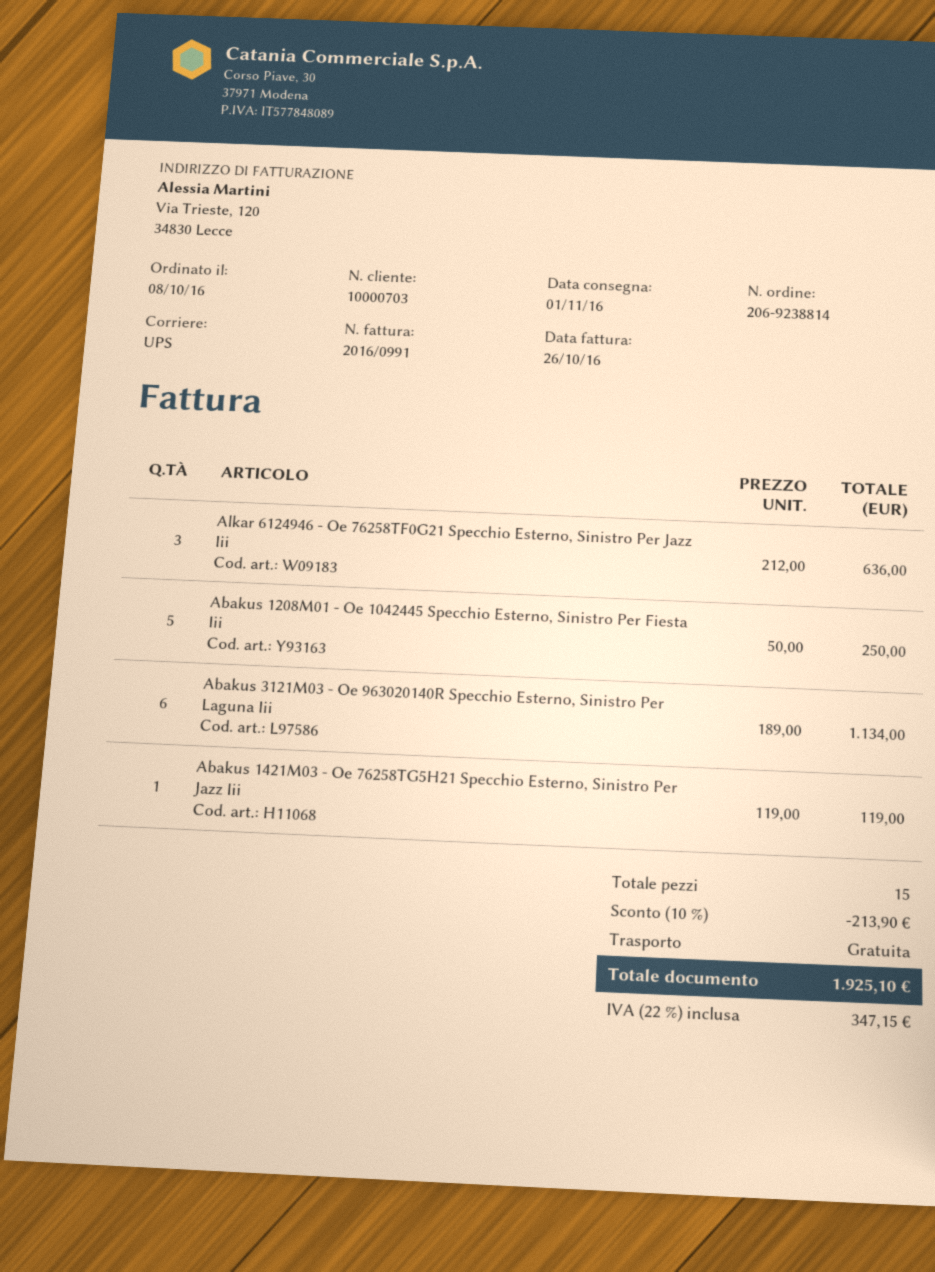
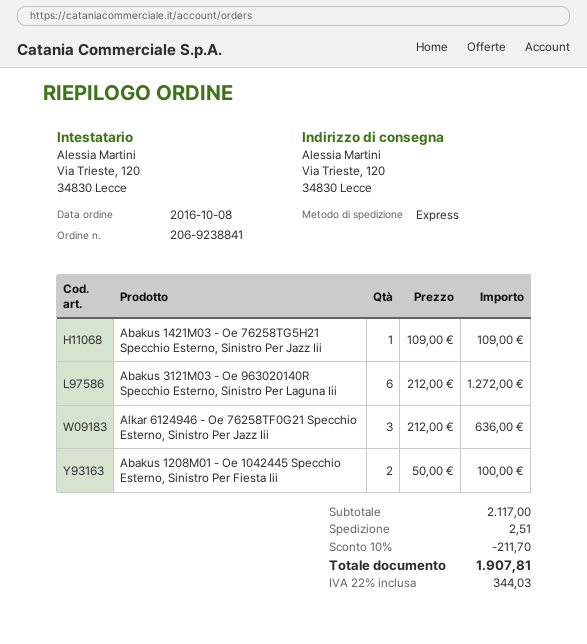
order number: 206-9238814 -> 206-9238841
shipping method: UPS -> express
Abakus 1208M01 - Oe 1042445 Specchio Esterno, Sinistro Per Fiesta Iii: 5 x 50.00 = 250.00 -> 2 x 50.00 = 100.00
Abakus 3121M03 - Oe 963020140R Specchio Esterno, Sinistro Per Laguna Iii: 6 x 189.00 = 1134.00 -> 6 x 212.00 = 1272.00
Abakus 1421M03 - Oe 76258TG5H21 Specchio Esterno, Sinistro Per Jazz Iii: 1 x 119.00 = 119.00 -> 1 x 109.00 = 109.00
discount: 10% = 213.90 -> 10% = 211.70
shipping: 0.00 -> 2.51
tax: 22% = 347.15 -> 22% = 344.03
total: 1925.10 -> 1907.81

